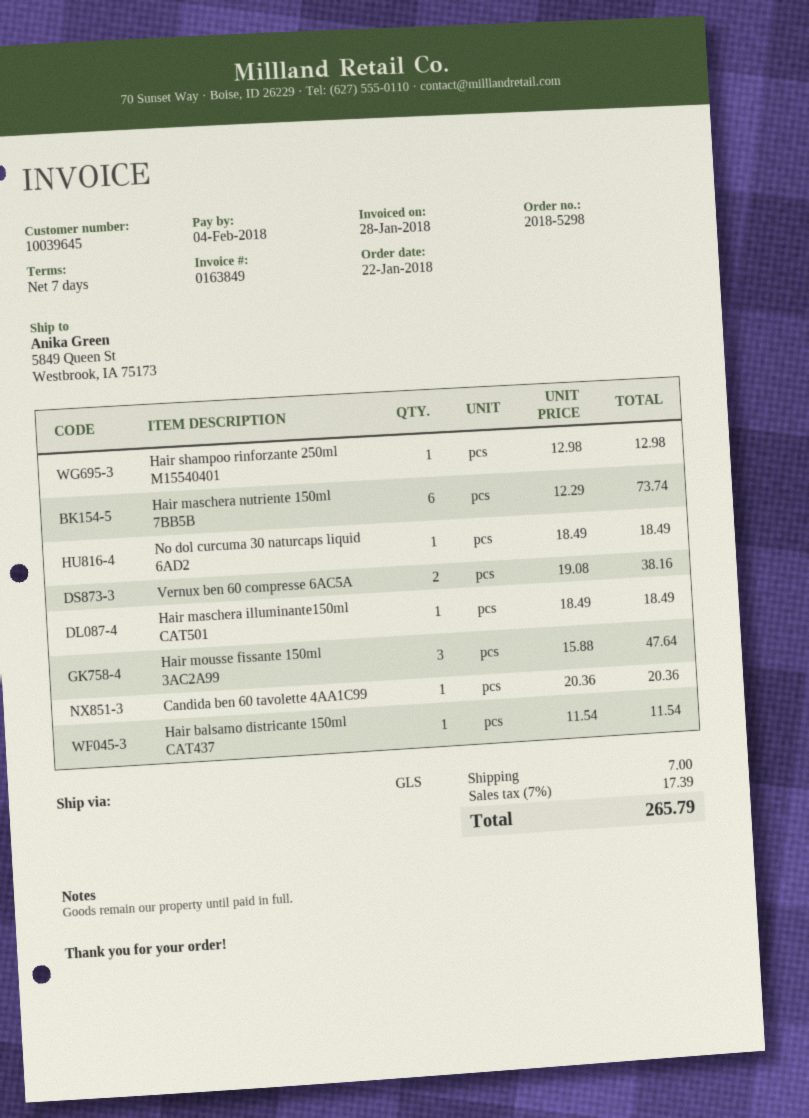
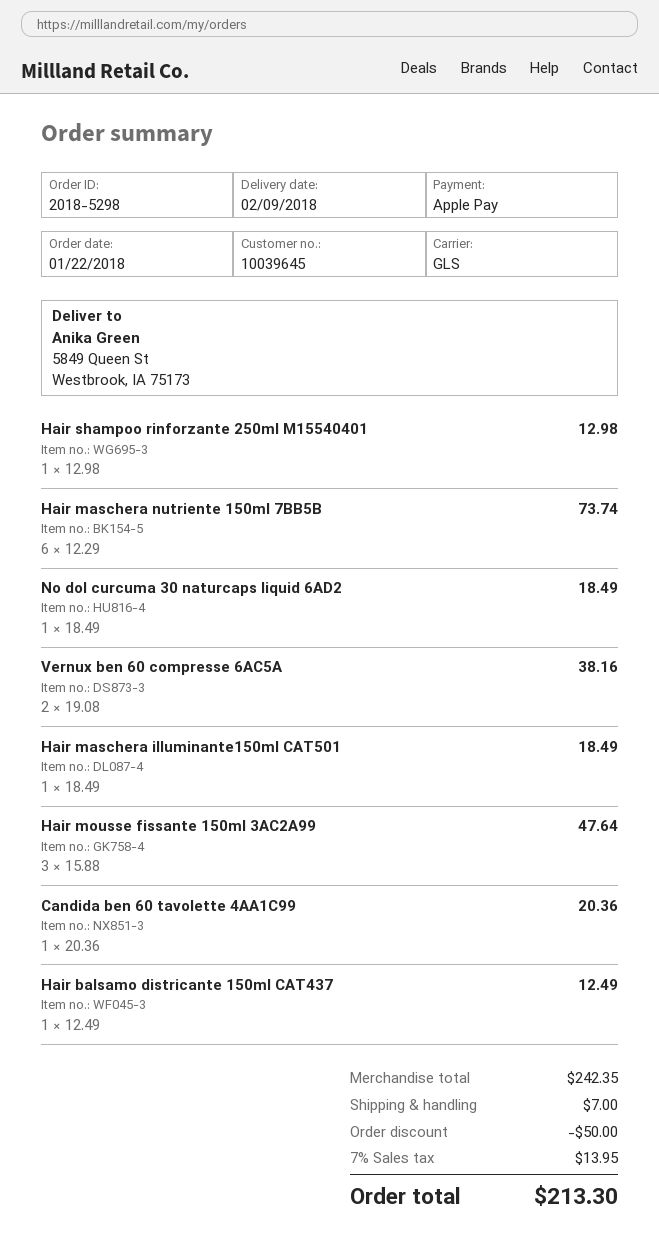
Hair balsamo districante 150ml CAT437: 1 x 11.54 = 11.54 -> 1 x 12.49 = 12.49
discount: none -> 50.00
tax: 7% = 17.39 -> 7% = 13.95
total: 265.79 -> 213.30

